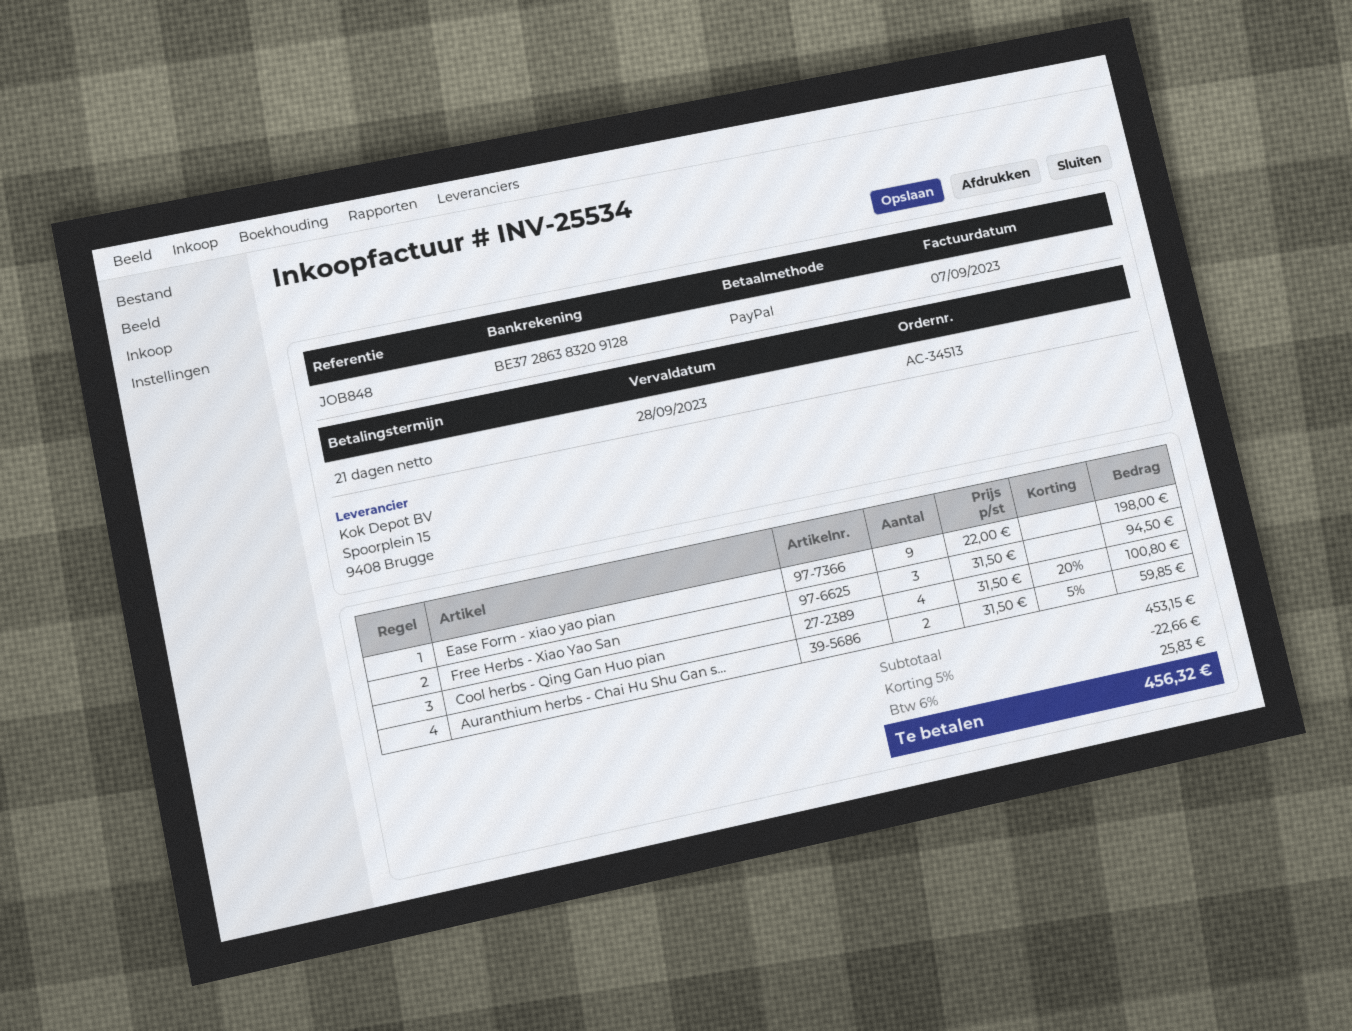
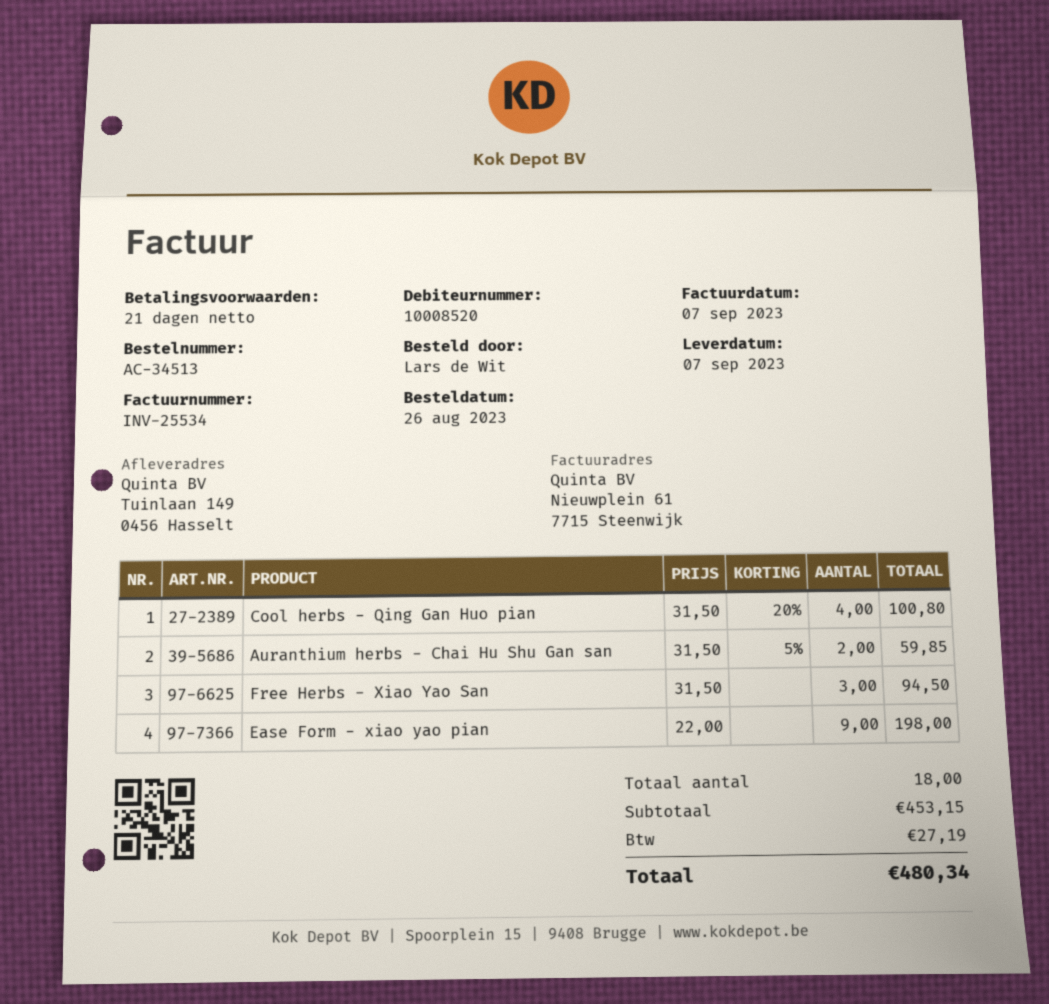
discount: 5% = 22.66 -> none
tax: 25.83 -> 27.19
total: 456.32 -> 480.34

